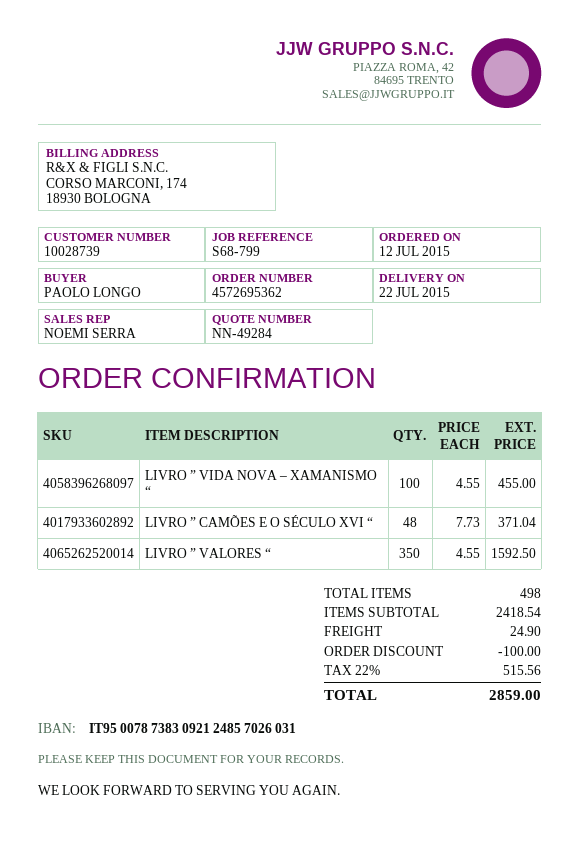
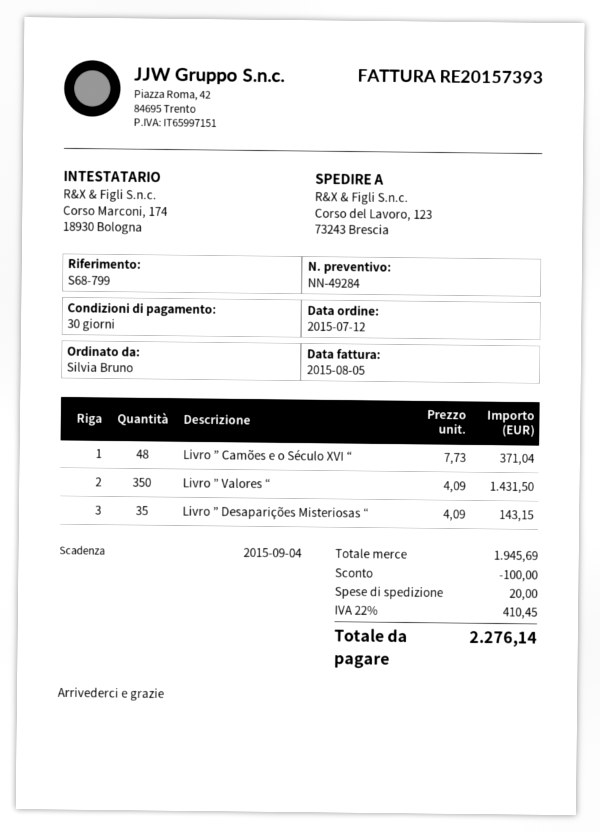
ordered by: PAOLO LONGO -> Silvia Bruno
LIVRO ” VIDA NOVA – XAMANISMO “: 100 x 4.55 = 455.00 -> none
LIVRO ” VALORES “: 350 x 4.55 = 1592.50 -> 350 x 4.09 = 1431.50
Livro ” Desaparições Misteriosas “: none -> 35 x 4.09 = 143.15
subtotal: 2418.54 -> 1945.69
shipping: 24.90 -> 20.00
tax: 22% = 515.56 -> 22% = 410.45
total: 2859.00 -> 2276.14

